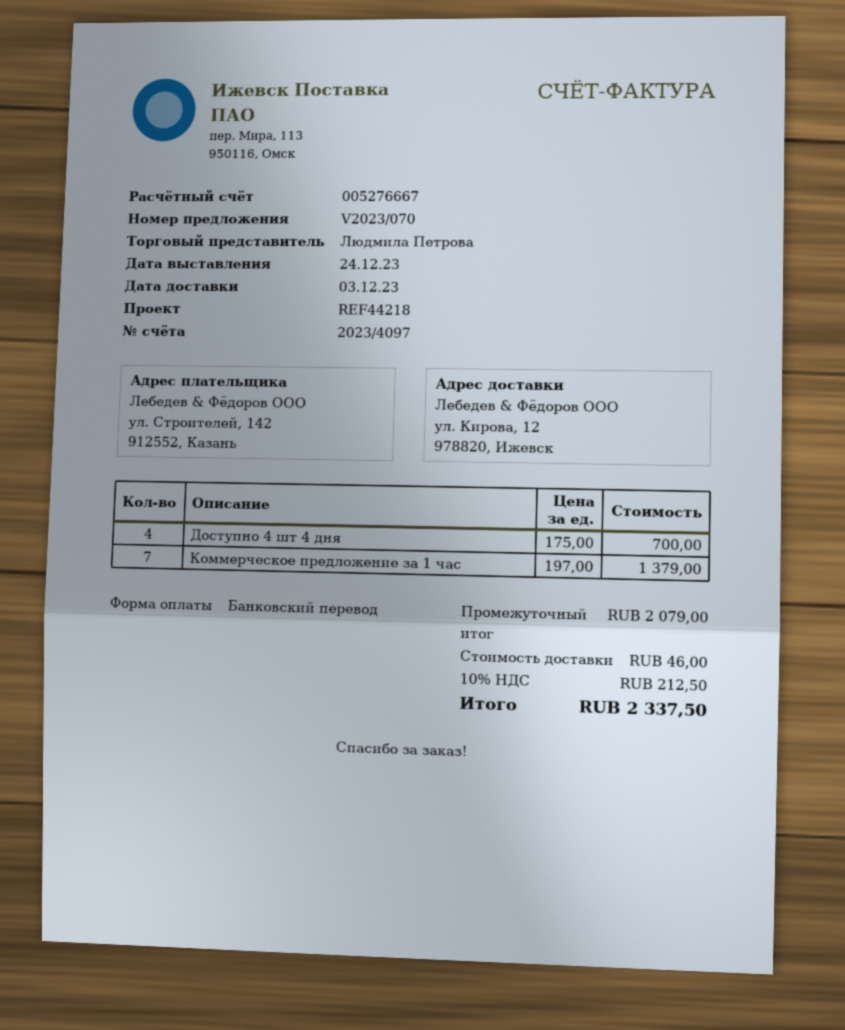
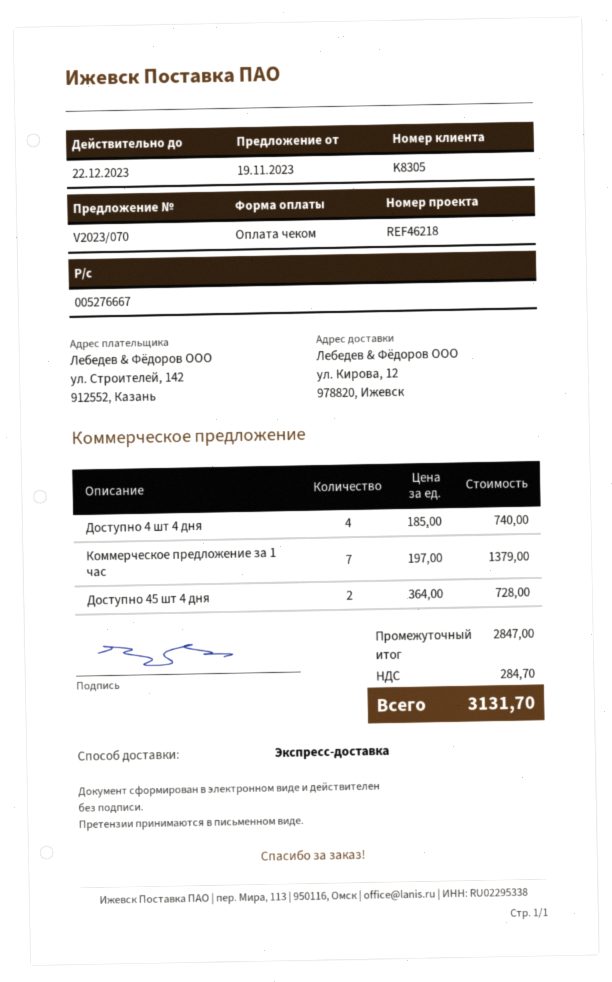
reference: REF44218 -> REF46218
payment method: bank transfer -> cheque
Доступно 4 шт 4 дня: 4 x 175.00 = 700.00 -> 4 x 185.00 = 740.00
Доступно 45 шт 4 дня: none -> 2 x 364.00 = 728.00
subtotal: 2079.00 -> 2847.00
shipping: 46.00 -> none
tax: 212.50 -> 284.70
total: 2337.50 -> 3131.70

